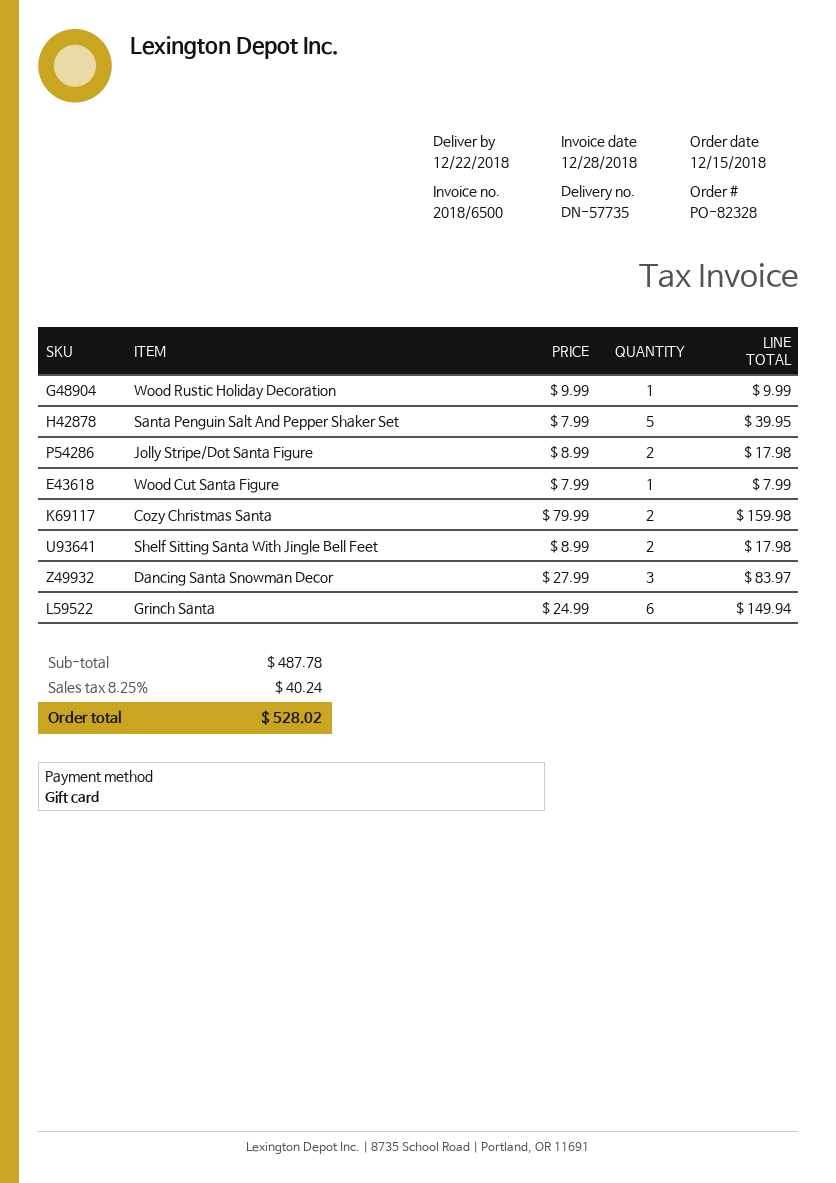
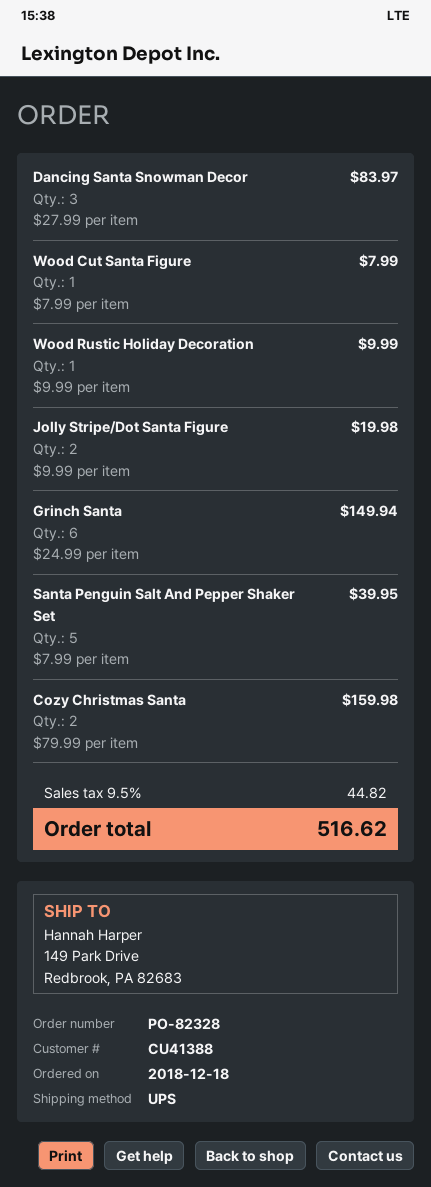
order date: 2018-12-15 -> 2018-12-18
Jolly Stripe/Dot Santa Figure: 2 x 8.99 = 17.98 -> 2 x 9.99 = 19.98
Shelf Sitting Santa With Jingle Bell Feet: 2 x 8.99 = 17.98 -> none
tax: 8.25% = 40.24 -> 9.5% = 44.82
total: 528.02 -> 516.62

